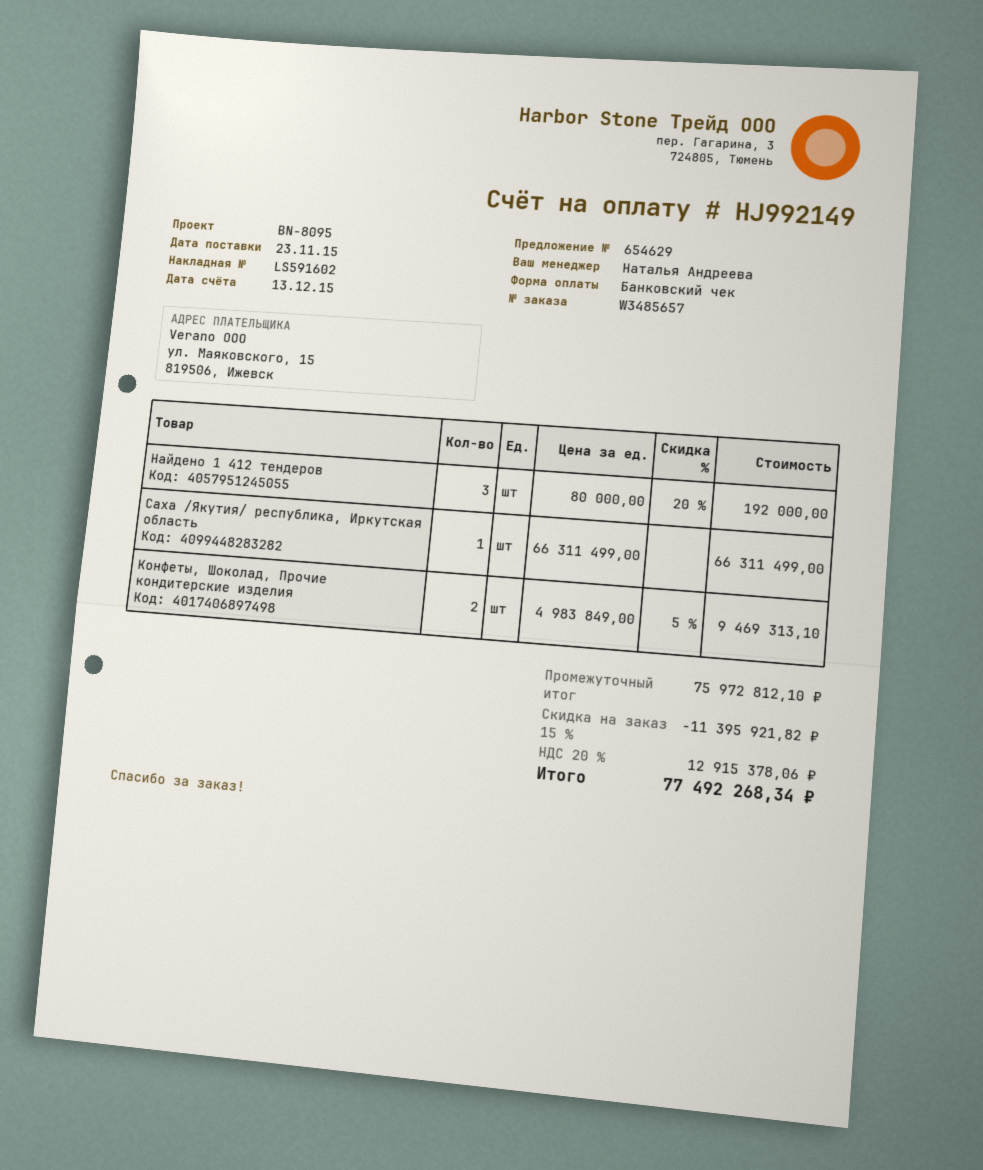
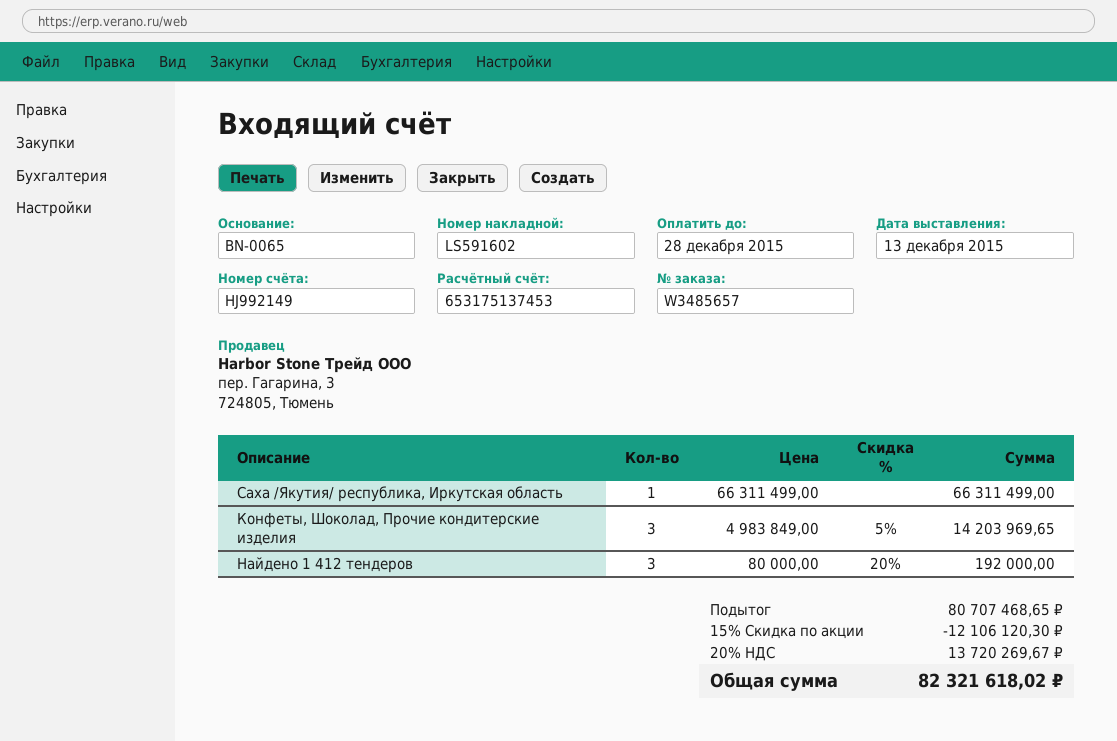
reference: BN-8095 -> BN-0065
Конфеты, Шоколад, Прочие кондитерские изделия: 2 x 4983849.00 - 5% = 9469313.10 -> 3 x 4983849.00 - 5% = 14203969.65
subtotal: 75972812.10 -> 80707468.65
discount: 15% = 11395921.82 -> 15% = 12106120.30
tax: 20% = 12915378.06 -> 20% = 13720269.67
total: 77492268.34 -> 82321618.02

